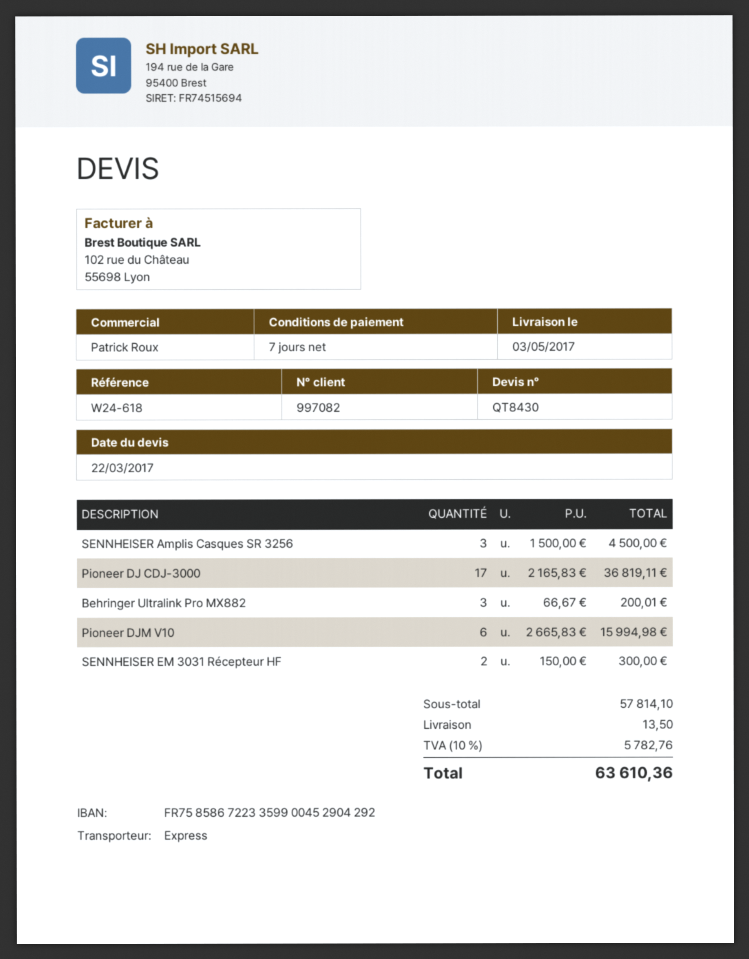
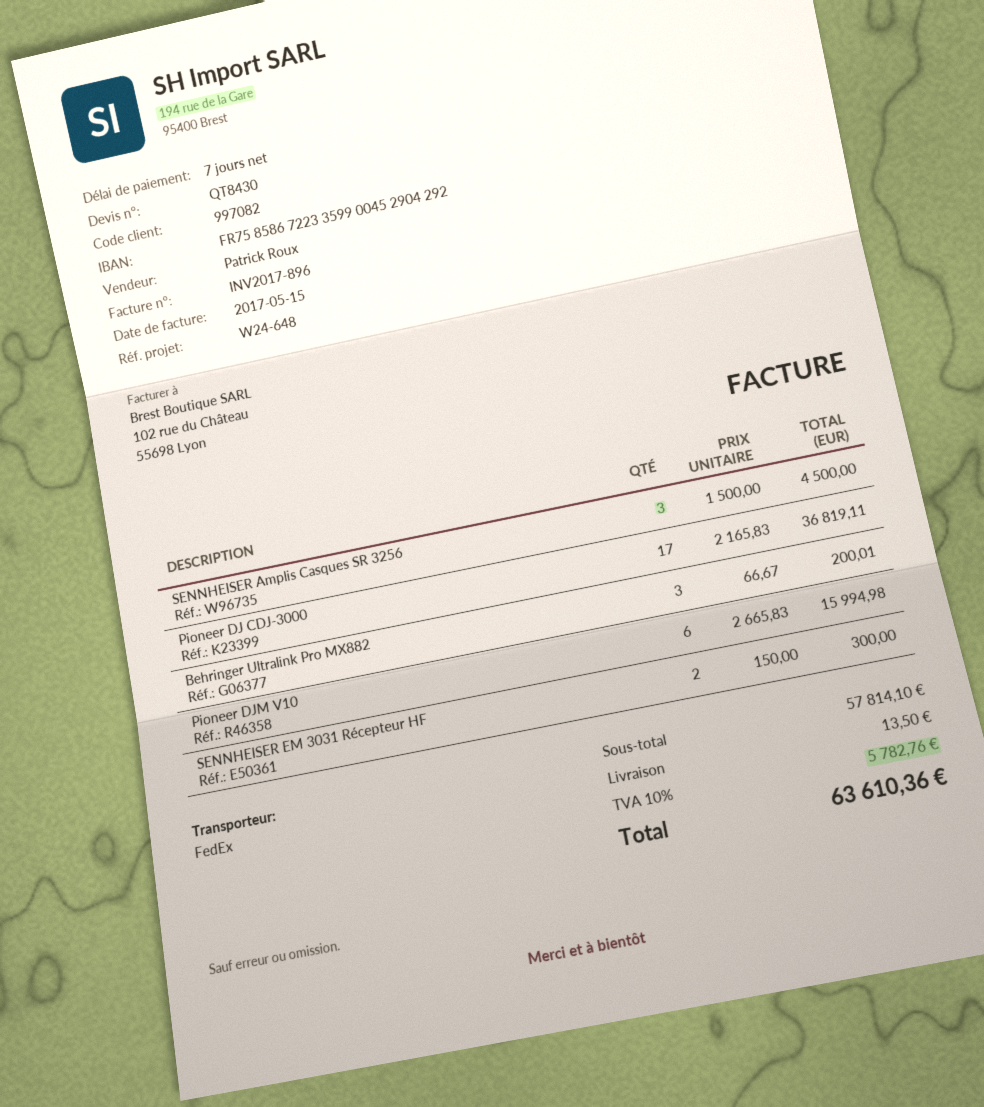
reference: W24-618 -> W24-648
shipping method: express -> FedEx

